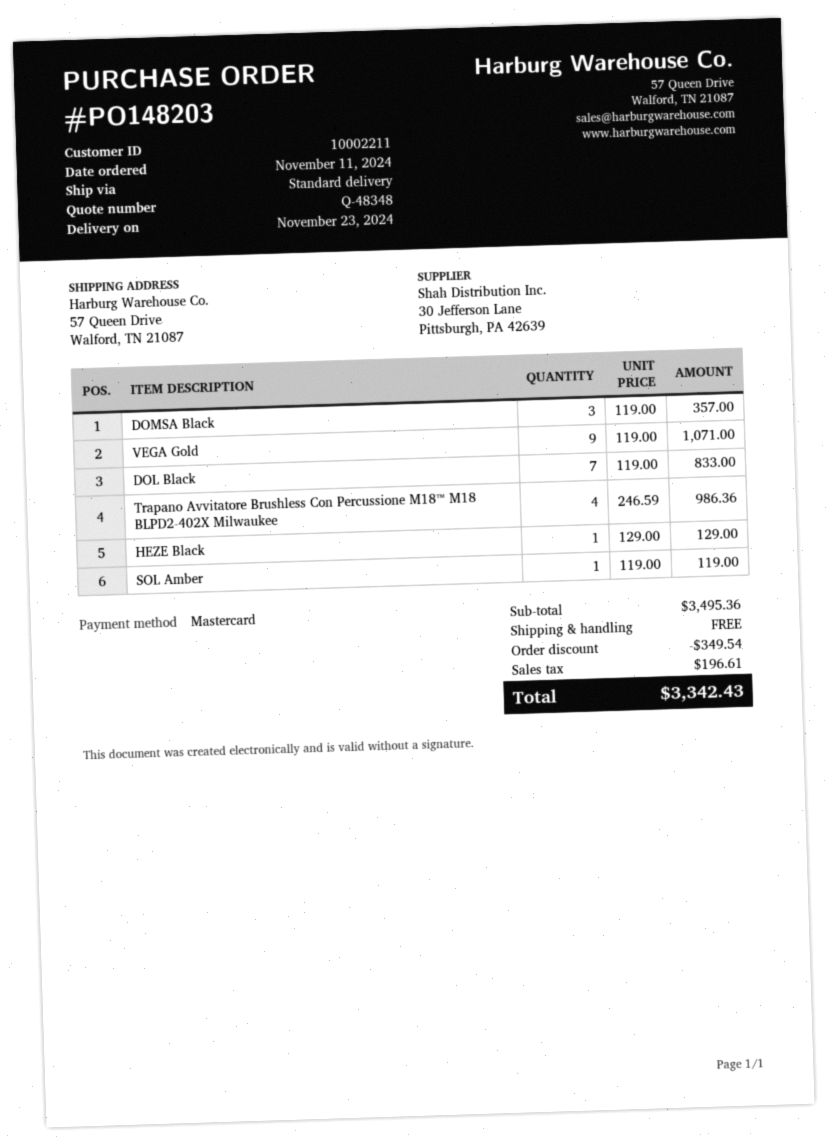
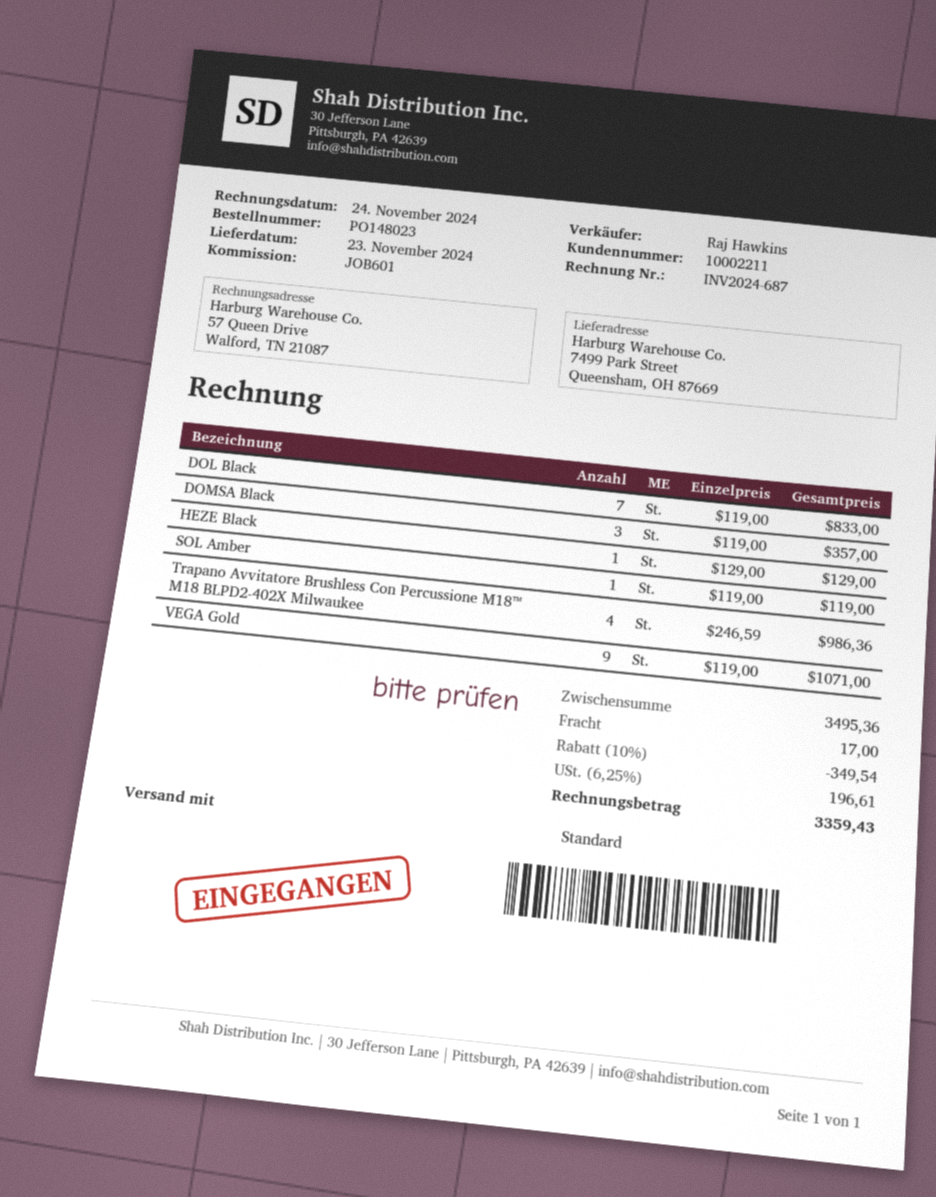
order number: PO148203 -> PO148023
ship to: 57 Queen Drive, Walford, TN 21087 -> 7499 Park Street, Queensham, OH 87669
shipping: 0.00 -> 17.00
total: 3342.43 -> 3359.43

